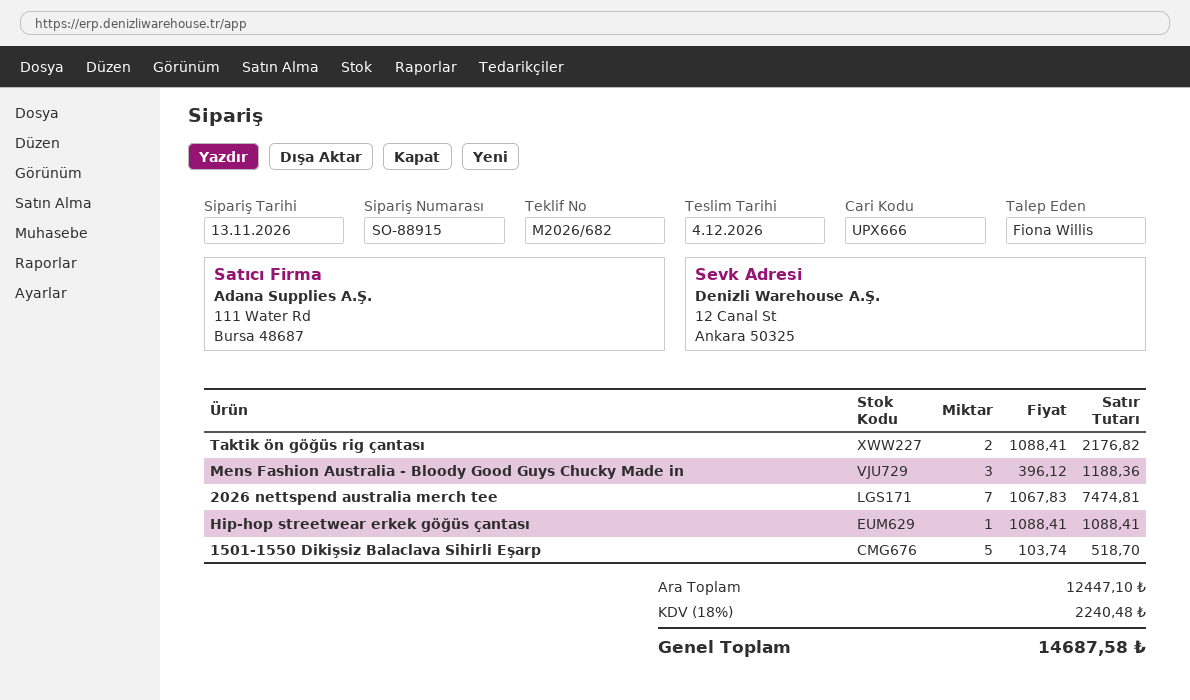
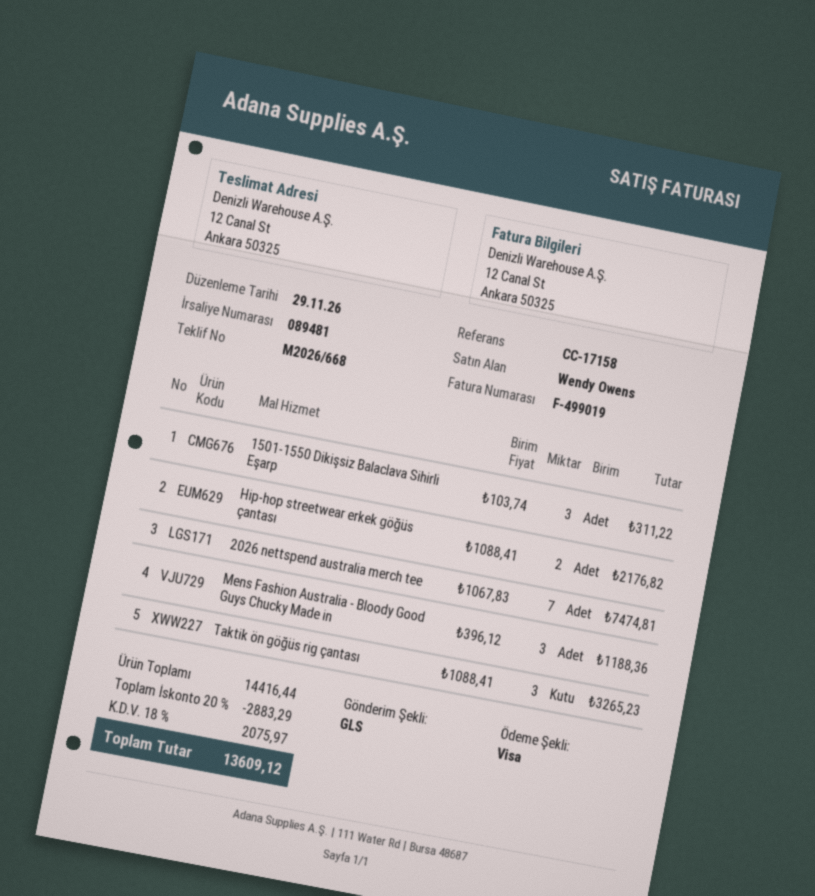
quote number: M2026/682 -> M2026/668
ordered by: Fiona Willis -> Wendy Owens
Taktik ön göğüs rig çantası: 2 x 1088.41 = 2176.82 -> 3 x 1088.41 = 3265.23
Hip-hop streetwear erkek göğüs çantası: 1 x 1088.41 = 1088.41 -> 2 x 1088.41 = 2176.82
1501-1550 Dikişsiz Balaclava Sihirli Eşarp: 5 x 103.74 = 518.70 -> 3 x 103.74 = 311.22
subtotal: 12447.10 -> 14416.44
discount: none -> 20% = 2883.29
tax: 18% = 2240.48 -> 18% = 2075.97
total: 14687.58 -> 13609.12

